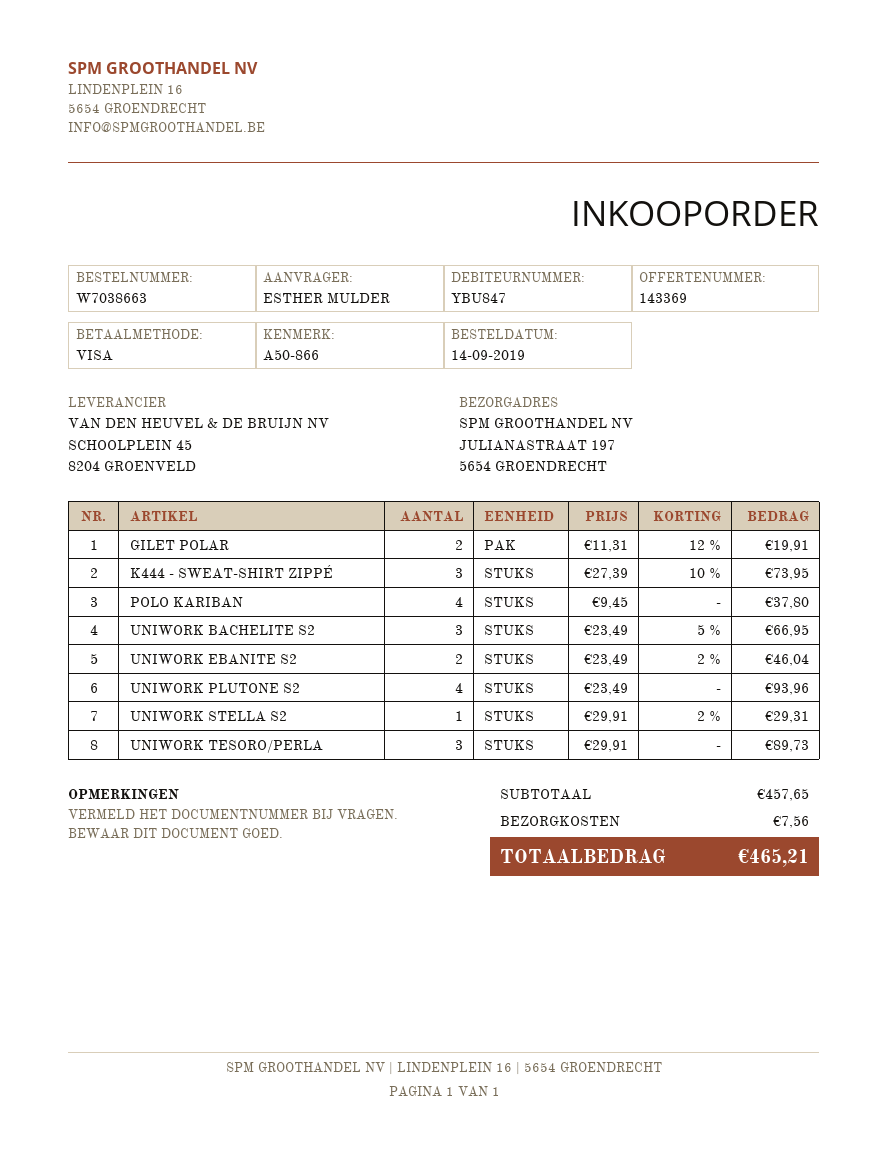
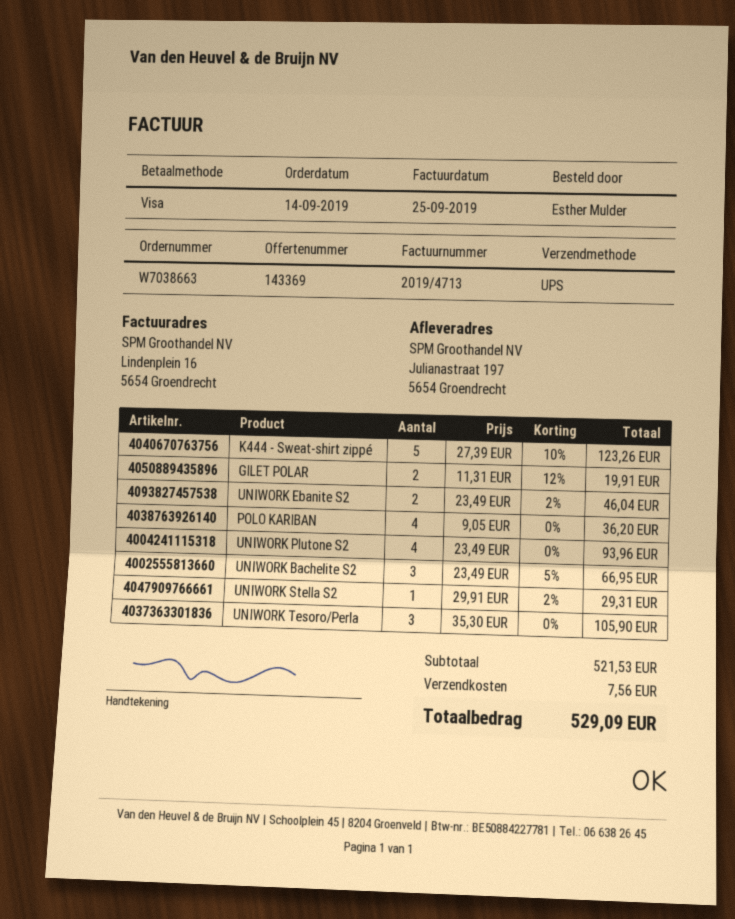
K444 - SWEAT-SHIRT ZIPPÉ: 3 x 27.39 - 10% = 73.95 -> 5 x 27.39 - 10% = 123.26
POLO KARIBAN: 4 x 9.45 = 37.80 -> 4 x 9.05 = 36.20
UNIWORK TESORO/PERLA: 3 x 29.91 = 89.73 -> 3 x 35.30 = 105.90
subtotal: 457.65 -> 521.53
total: 465.21 -> 529.09

